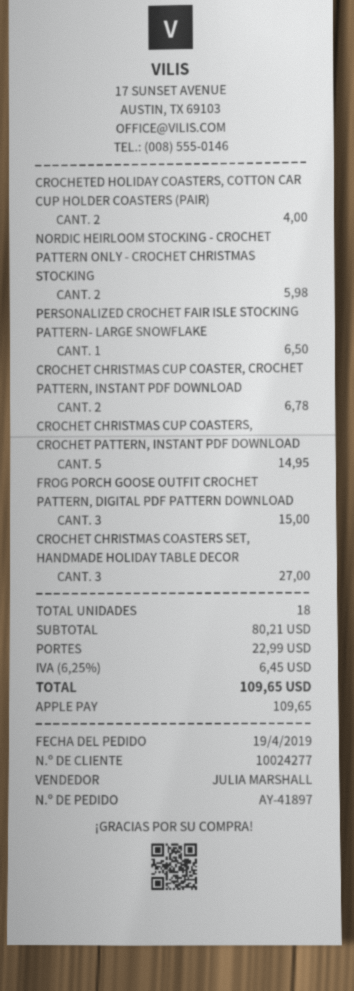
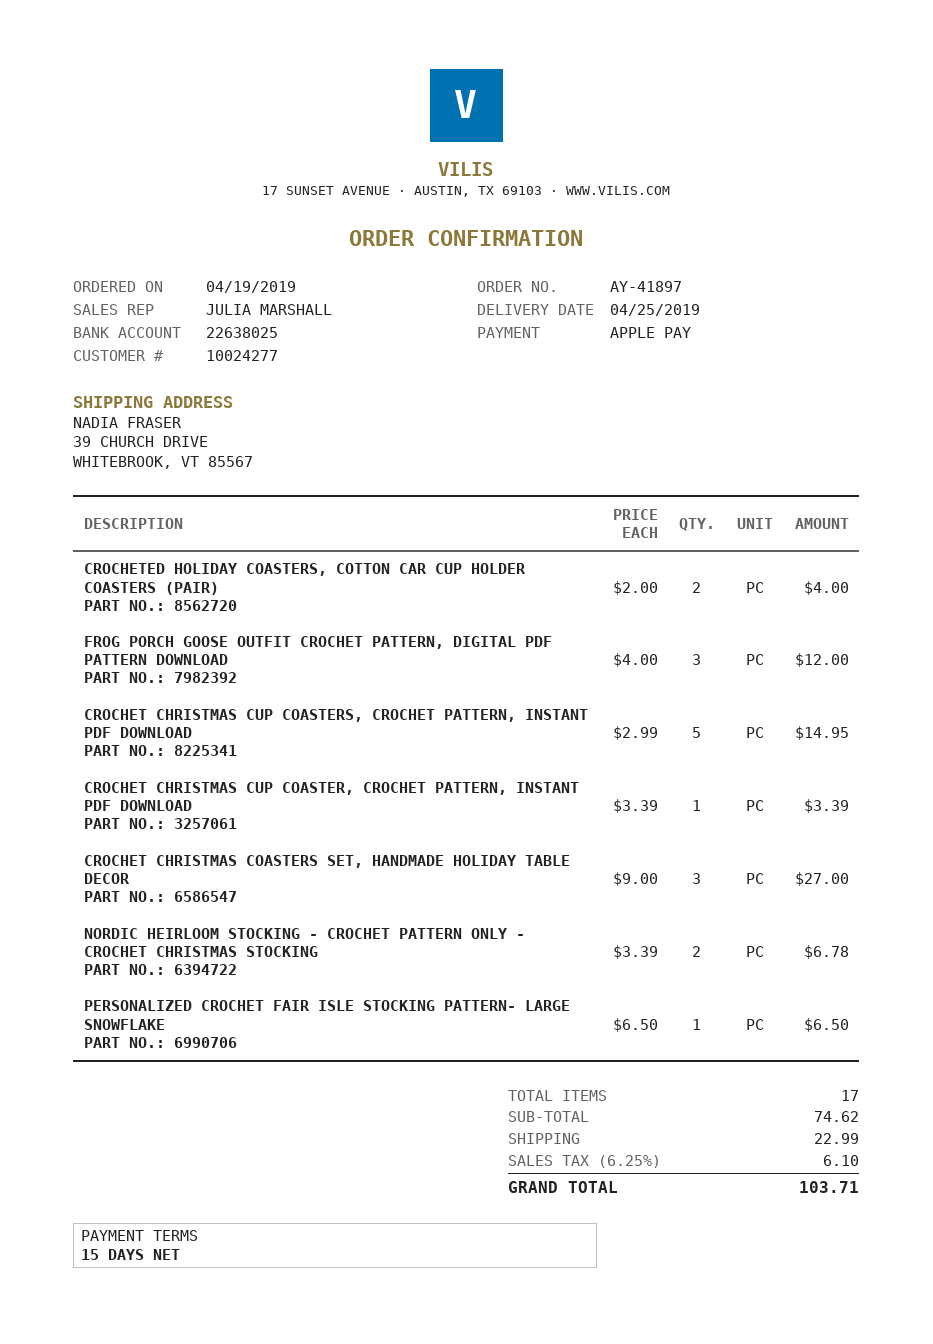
NORDIC HEIRLOOM STOCKING - CROCHET PATTERN ONLY - CROCHET CHRISTMAS STOCKING: 2 for 5.98 -> 2 for 6.78
CROCHET CHRISTMAS CUP COASTER, CROCHET PATTERN, INSTANT PDF DOWNLOAD: 2 for 6.78 -> 1 for 3.39
FROG PORCH GOOSE OUTFIT CROCHET PATTERN, DIGITAL PDF PATTERN DOWNLOAD: 3 for 15.00 -> 3 for 12.00
total quantity: 18 -> 17
subtotal: 80.21 -> 74.62
tax: 6.25% = 6.45 -> 6.25% = 6.10
total: 109.65 -> 103.71

